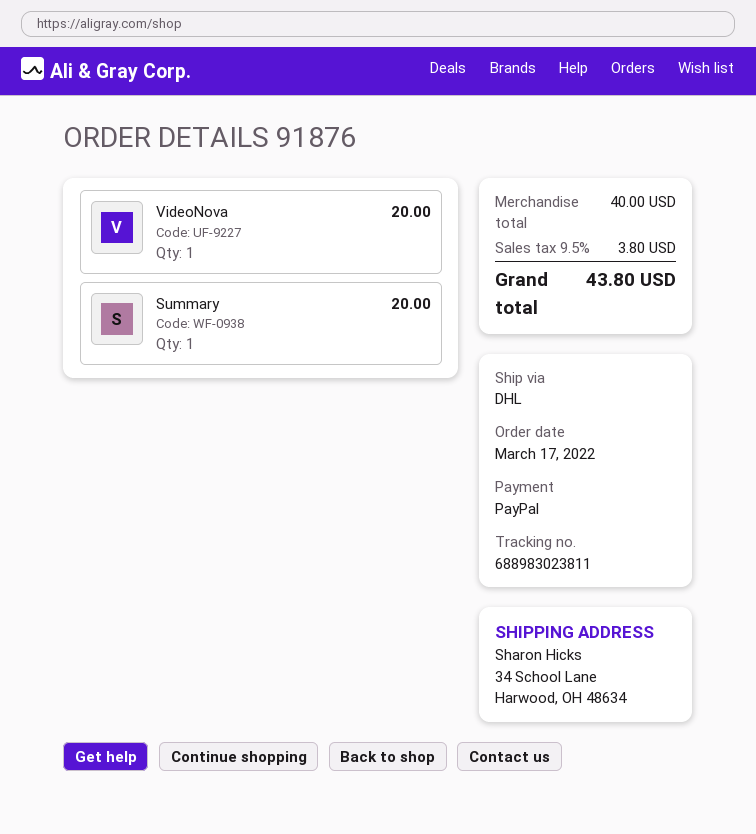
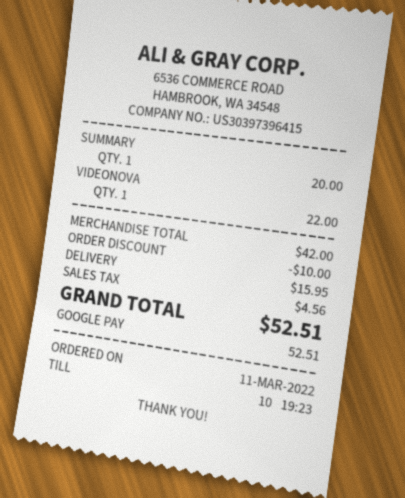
order date: 2022-03-17 -> 2022-03-11
payment method: PayPal -> Google Pay
VideoNova: 1 for 20.00 -> 1 for 22.00
subtotal: 40.00 -> 42.00
discount: none -> 10.00
shipping: none -> 15.95
tax: 3.80 -> 4.56
total: 43.80 -> 52.51

